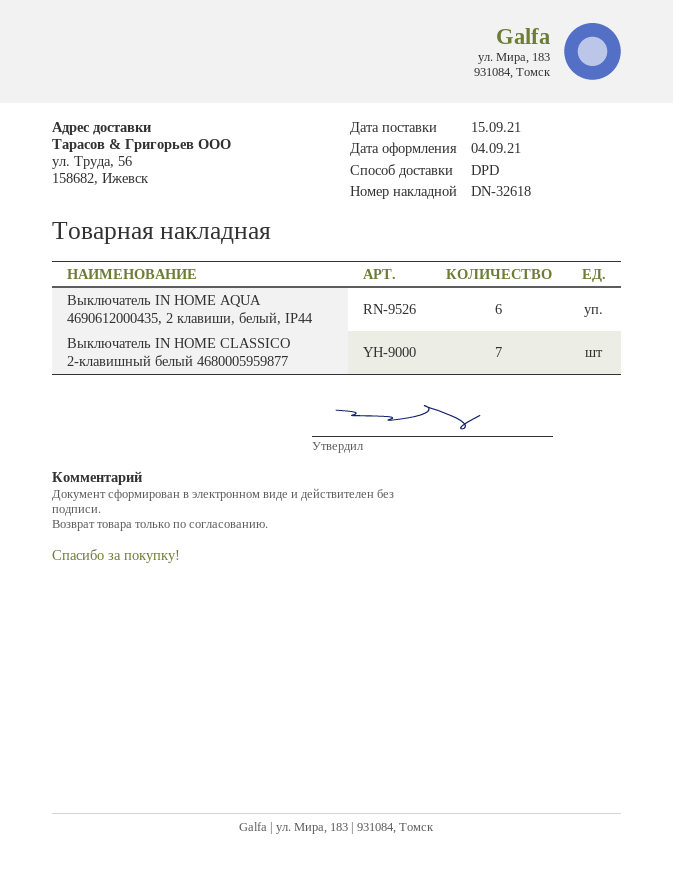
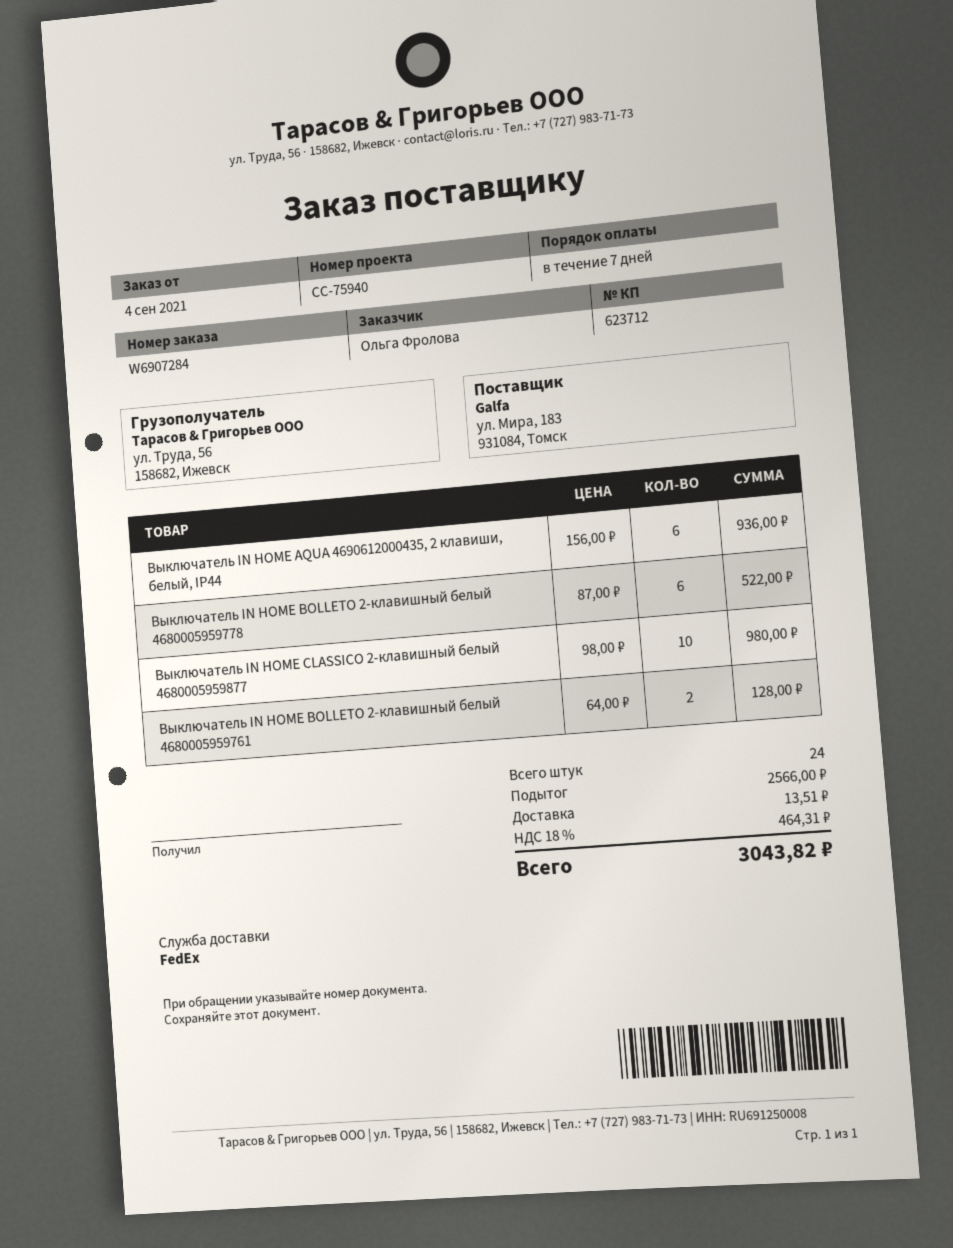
shipping method: DPD -> FedEx
Выключатель IN HOME CLASSICO 2-клавишный белый 4680005959877: 7 -> 10
Выключатель IN HOME BOLLETO 2-клавишный белый 4680005959778: none -> 6
Выключатель IN HOME BOLLETO 2-клавишный белый 4680005959761: none -> 2

